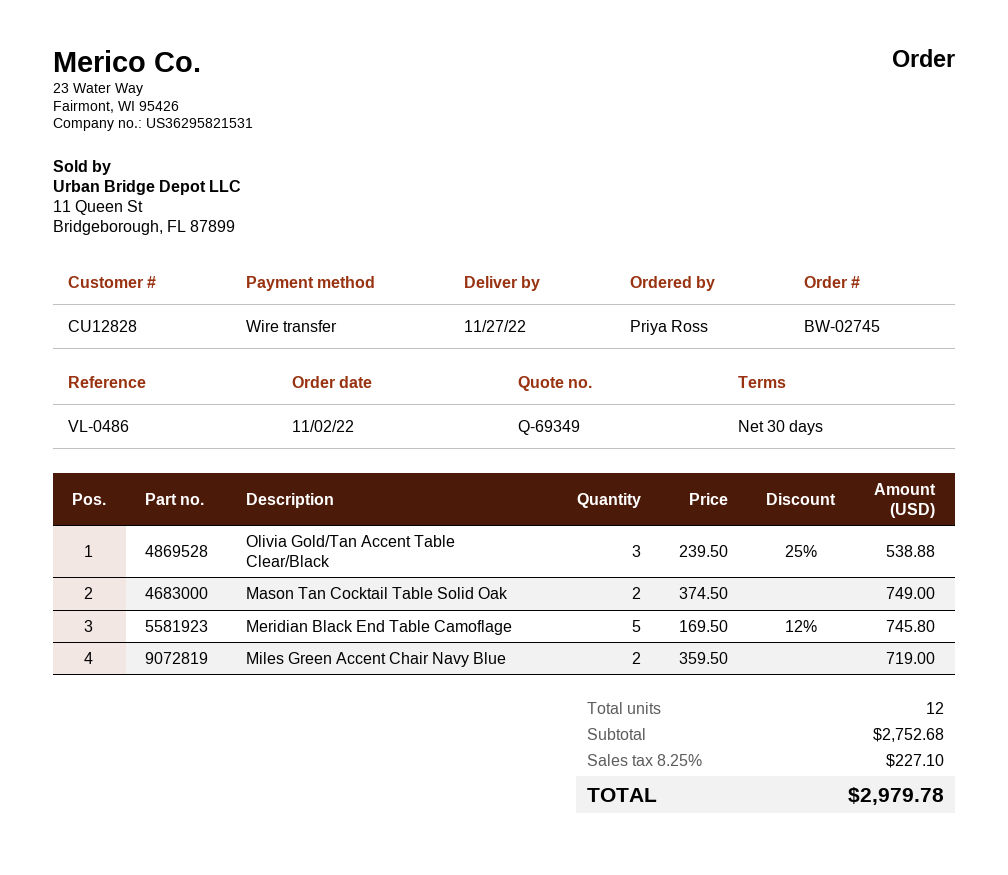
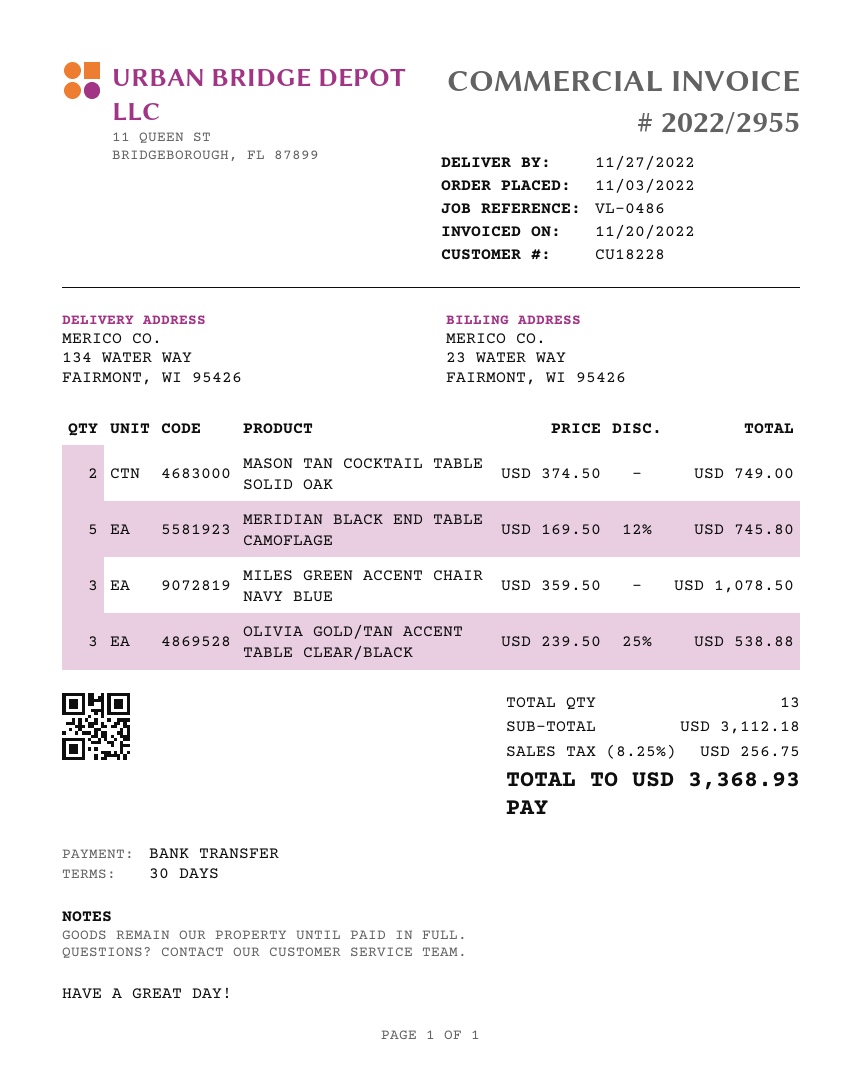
order date: 2022-11-02 -> 2022-11-03
customer number: CU12828 -> CU18228
Miles Green Accent Chair Navy Blue: 2 x 359.50 = 719.00 -> 3 x 359.50 = 1078.50
total quantity: 12 -> 13
subtotal: 2752.68 -> 3112.18
tax: 8.25% = 227.10 -> 8.25% = 256.75
total: 2979.78 -> 3368.93

